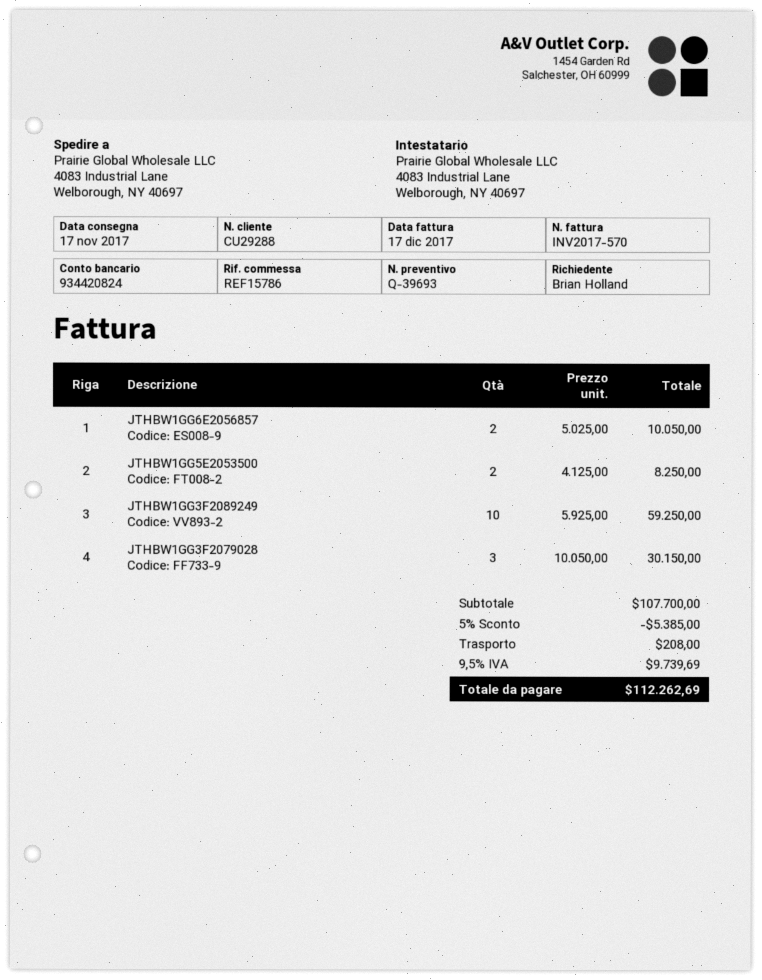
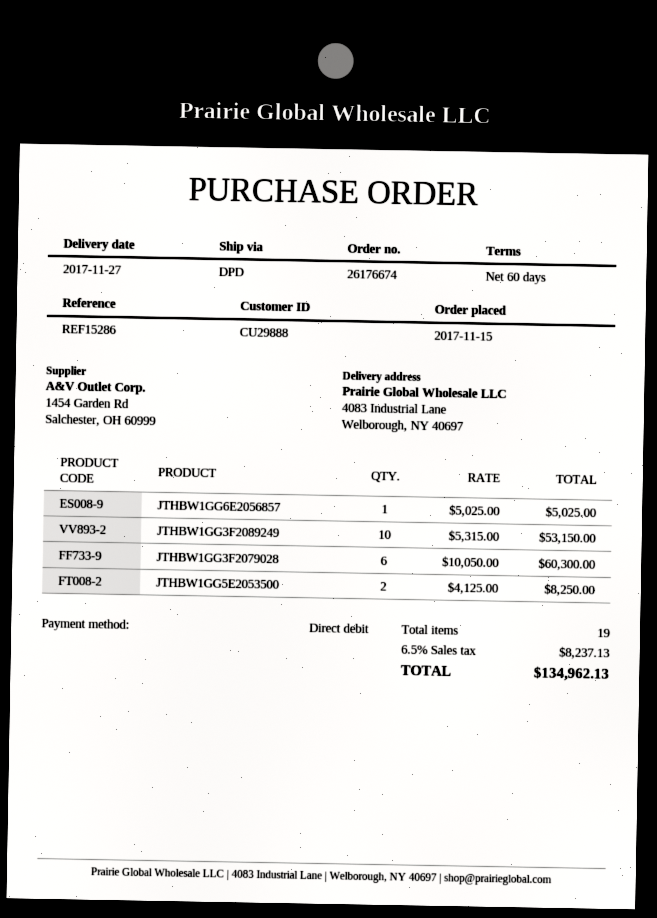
delivery date: 2017-11-17 -> 2017-11-27
customer number: CU29288 -> CU29888
reference: REF15786 -> REF15286
JTHBW1GG6E2056857: 2 x 5025.00 = 10050.00 -> 1 x 5025.00 = 5025.00
JTHBW1GG3F2089249: 10 x 5925.00 = 59250.00 -> 10 x 5315.00 = 53150.00
JTHBW1GG3F2079028: 3 x 10050.00 = 30150.00 -> 6 x 10050.00 = 60300.00
discount: 5% = 5385.00 -> none
shipping: 208.00 -> none
tax: 9.5% = 9739.69 -> 6.5% = 8237.13
total: 112262.69 -> 134962.13

